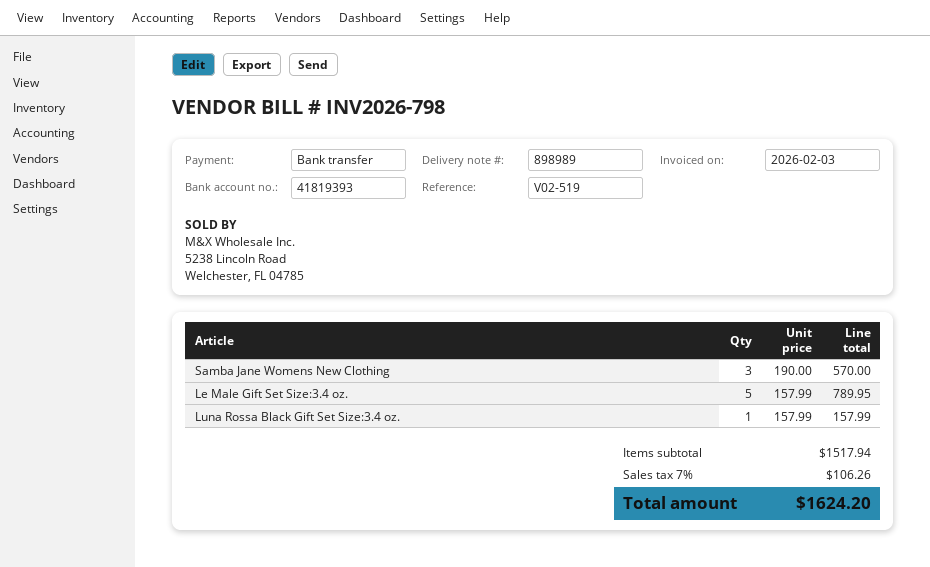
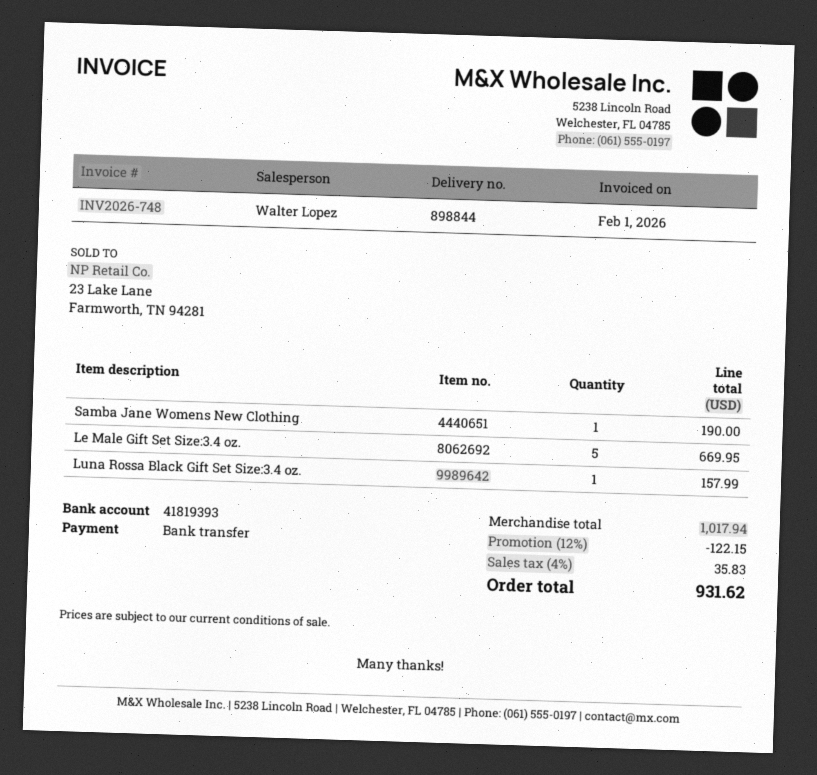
delivery note number: 898989 -> 898844
invoice number: INV2026-798 -> INV2026-748
invoice date: 2026-02-03 -> 2026-02-01
Samba Jane Womens New Clothing: 3 for 570.00 -> 1 for 190.00
Le Male Gift Set Size:3.4 oz.: 5 for 789.95 -> 5 for 669.95
subtotal: 1517.94 -> 1017.94
discount: none -> 12% = 122.15
tax: 7% = 106.26 -> 4% = 35.83
total: 1624.20 -> 931.62

